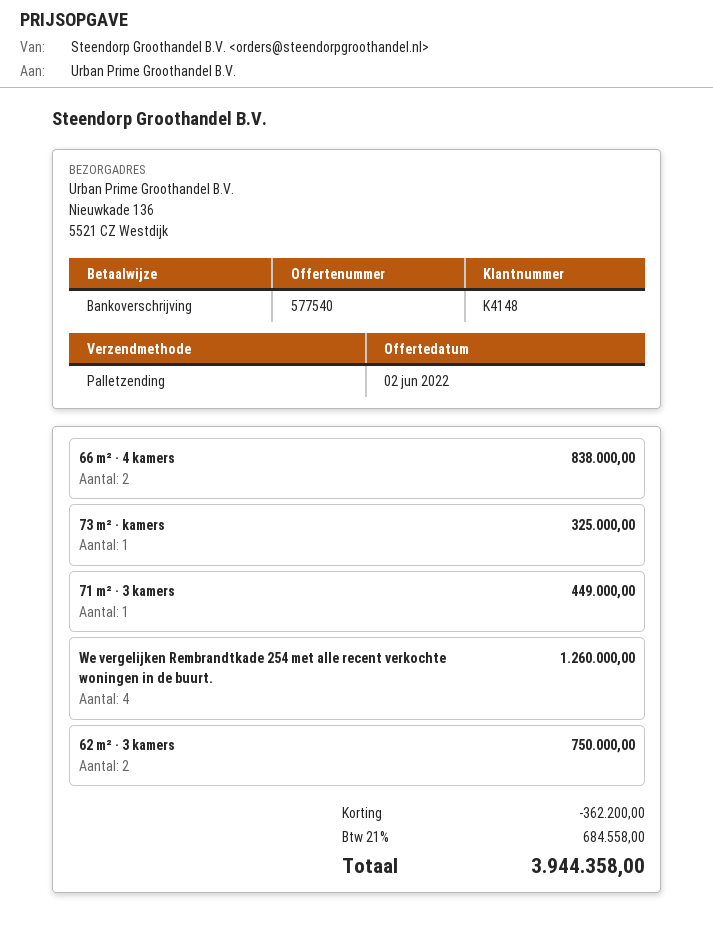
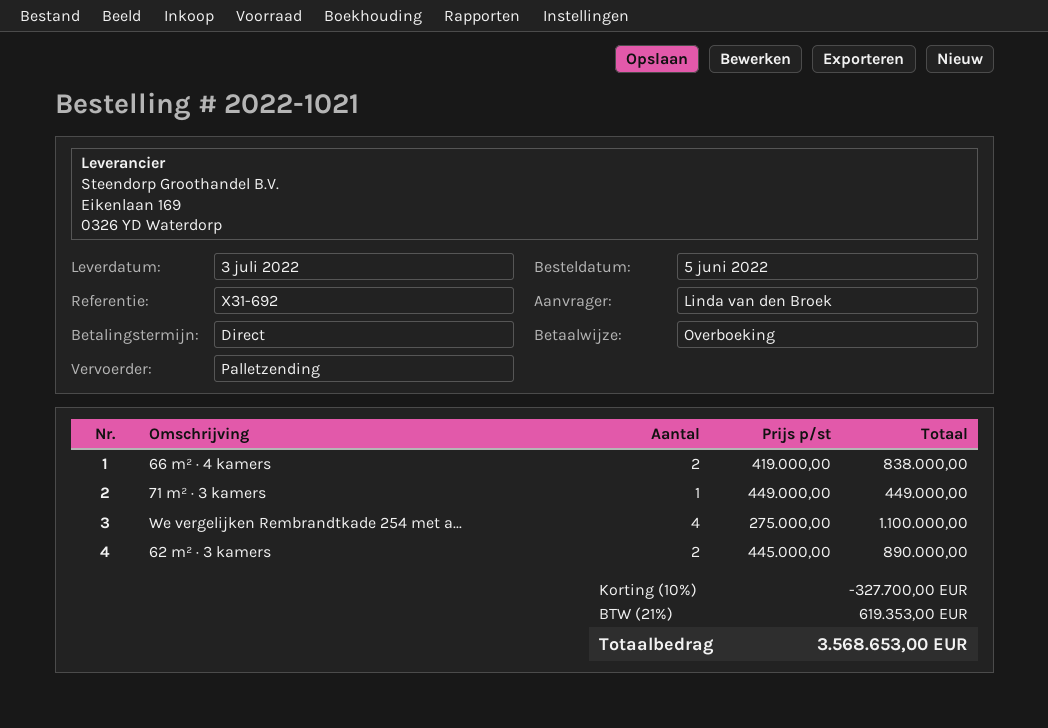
73 m² · kamers: 1 for 325000.00 -> none
We vergelijken Rembrandtkade 254 met alle recent verkochte woningen in de buurt.: 4 for 1260000.00 -> 4 for 1100000.00
62 m² · 3 kamers: 2 for 750000.00 -> 2 for 890000.00
discount: 362200.00 -> 327700.00
tax: 21% = 684558.00 -> 21% = 619353.00
total: 3944358.00 -> 3568653.00

